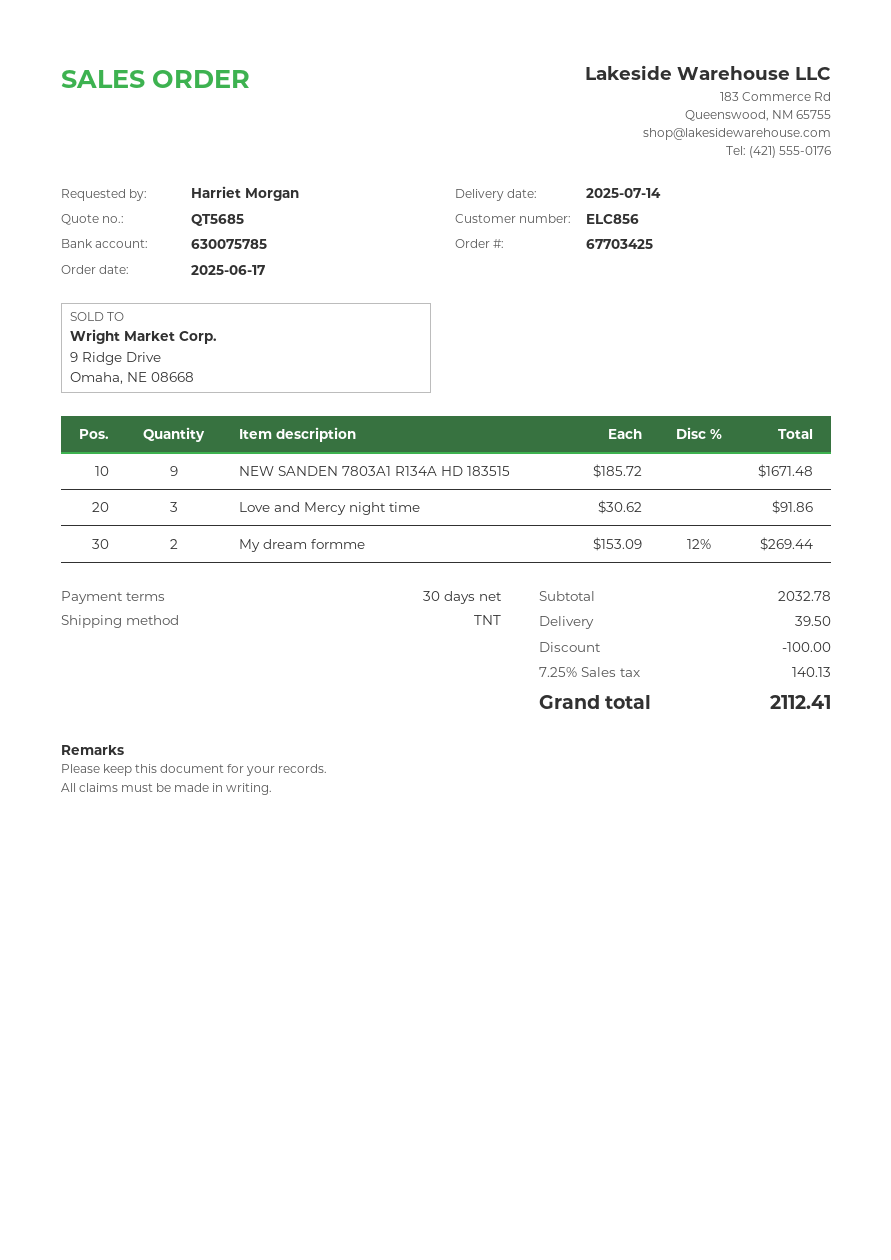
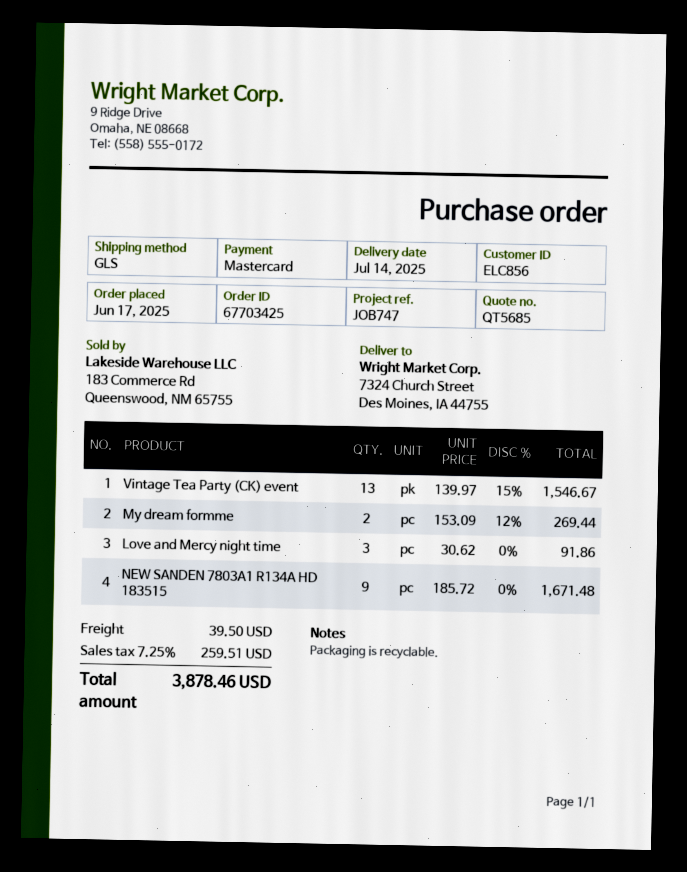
shipping method: TNT -> GLS
Vintage Tea Party (CK) event: none -> 13 x 139.97 - 15% = 1546.67
discount: 100.00 -> none
tax: 7.25% = 140.13 -> 7.25% = 259.51
total: 2112.41 -> 3878.46

